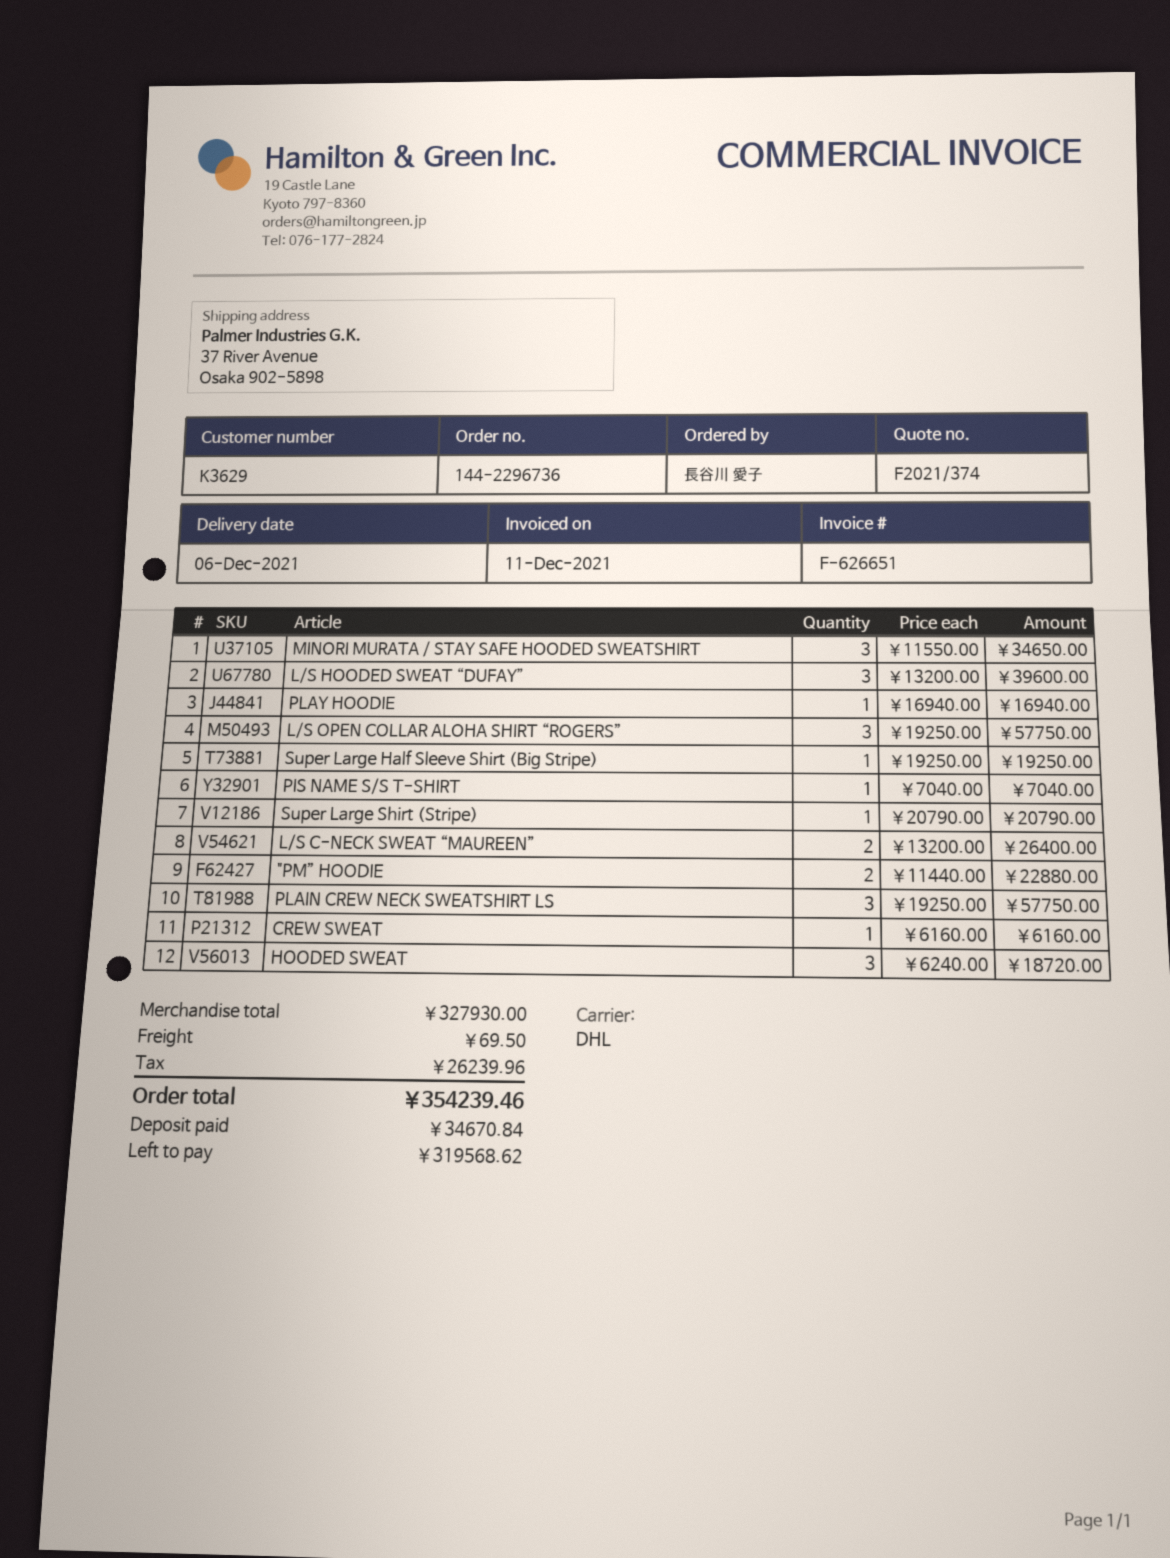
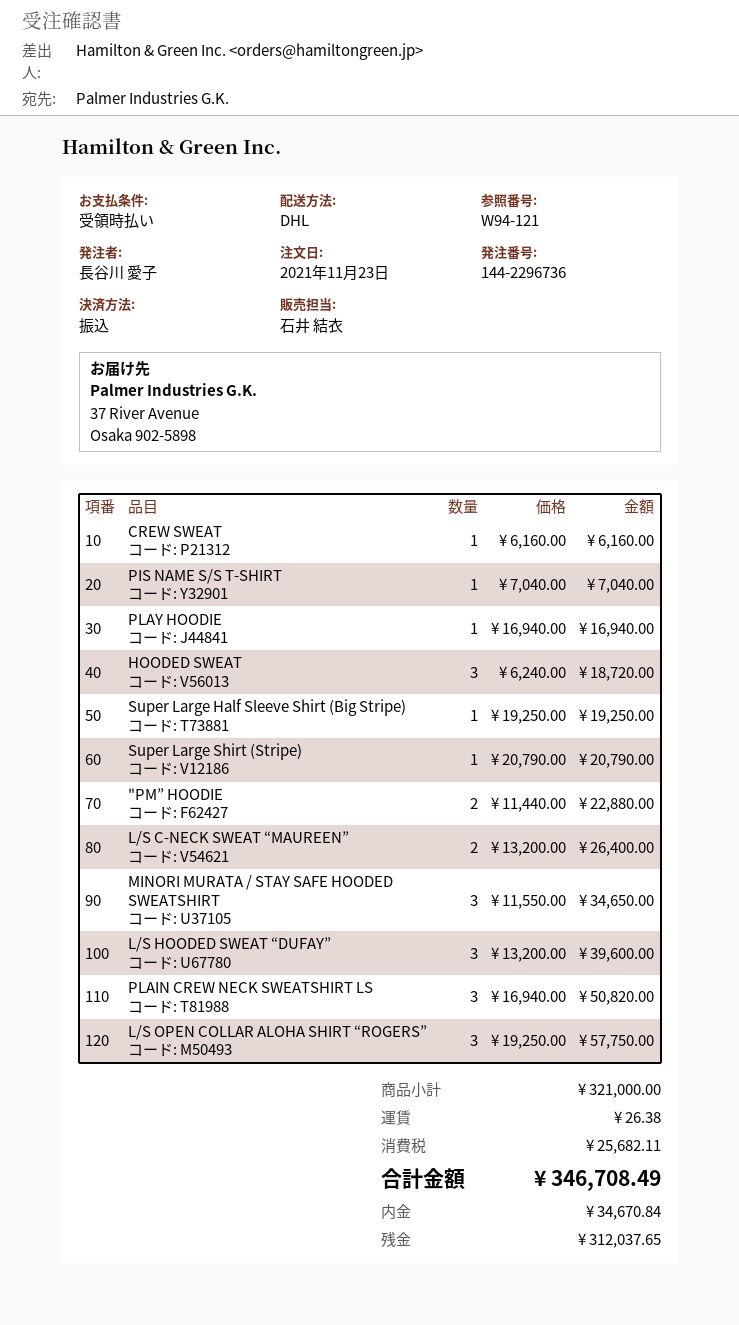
PLAIN CREW NECK SWEATSHIRT LS: 3 x 19250.00 = 57750.00 -> 3 x 16940.00 = 50820.00
subtotal: 327930.00 -> 321000.00
shipping: 69.50 -> 26.38
tax: 26239.96 -> 25682.11
total: 354239.46 -> 346708.49
balance: 319568.62 -> 312037.65

